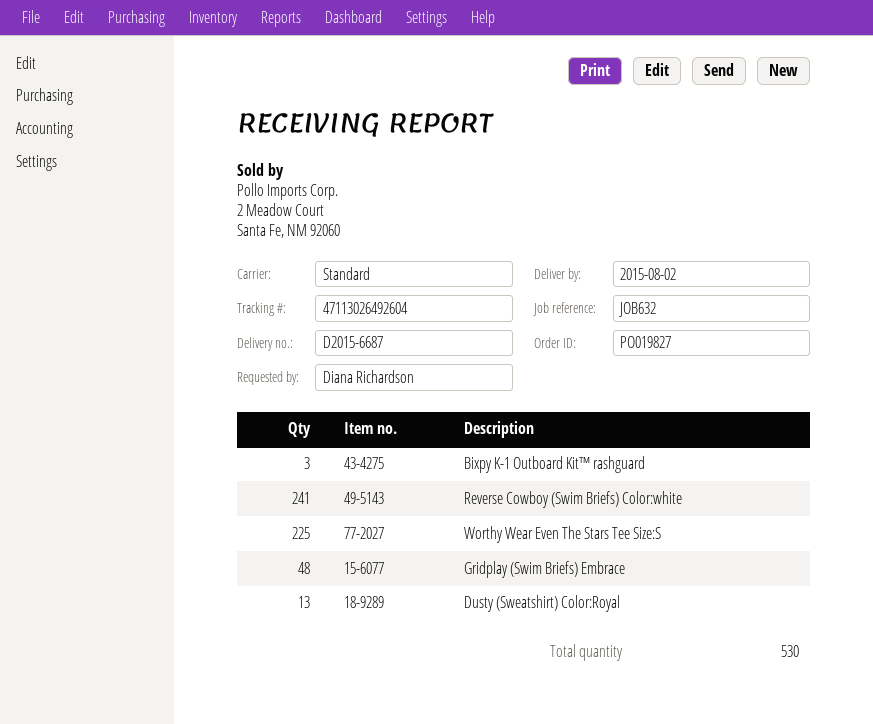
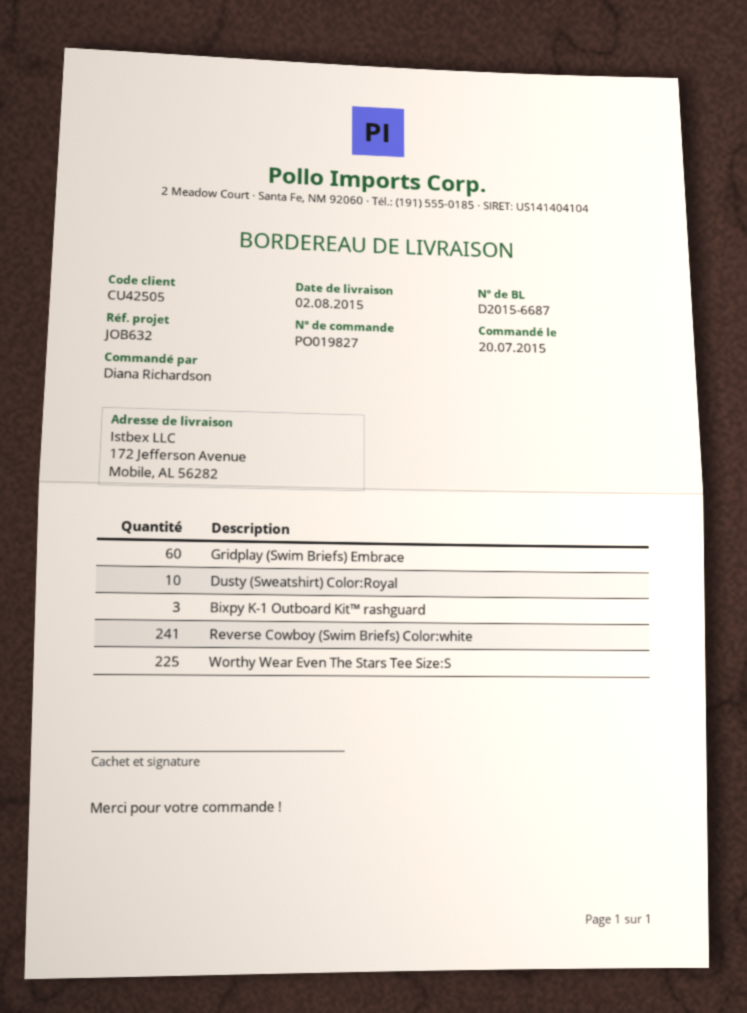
Gridplay (Swim Briefs) Embrace: 48 -> 60
Dusty (Sweatshirt) Color:Royal: 13 -> 10

